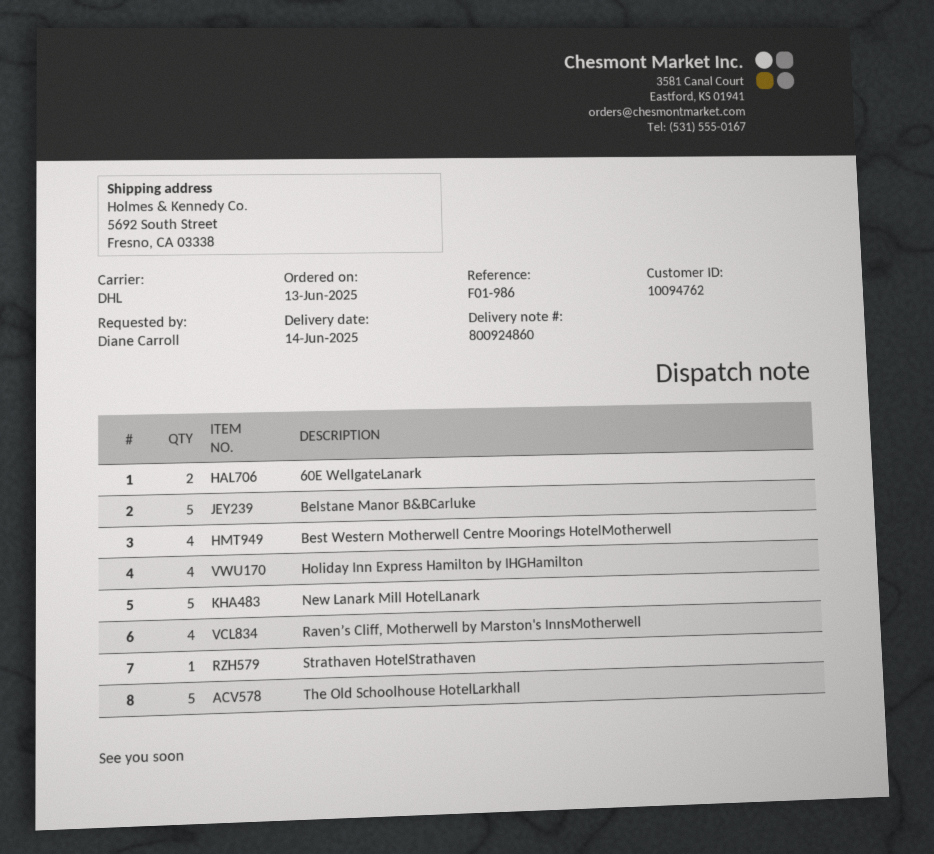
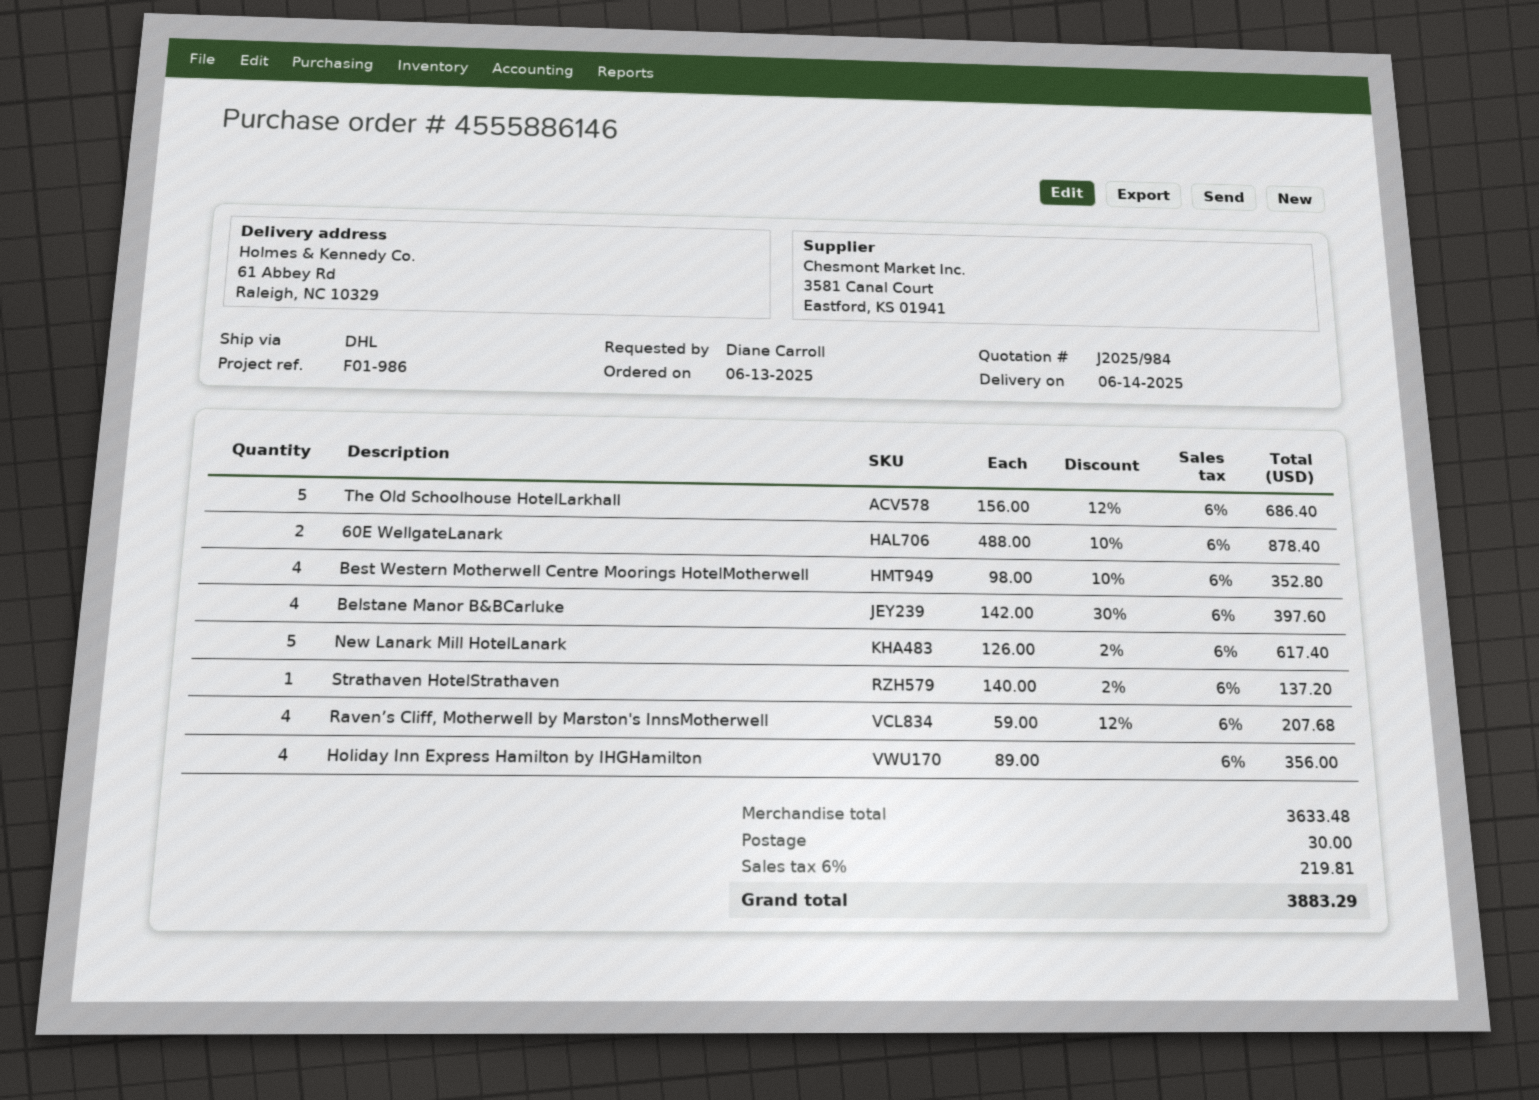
ship to: 5692 South Street, Fresno, CA 03338 -> 61 Abbey Rd, Raleigh, NC 10329
Belstane Manor B&BCarluke: 5 -> 4

